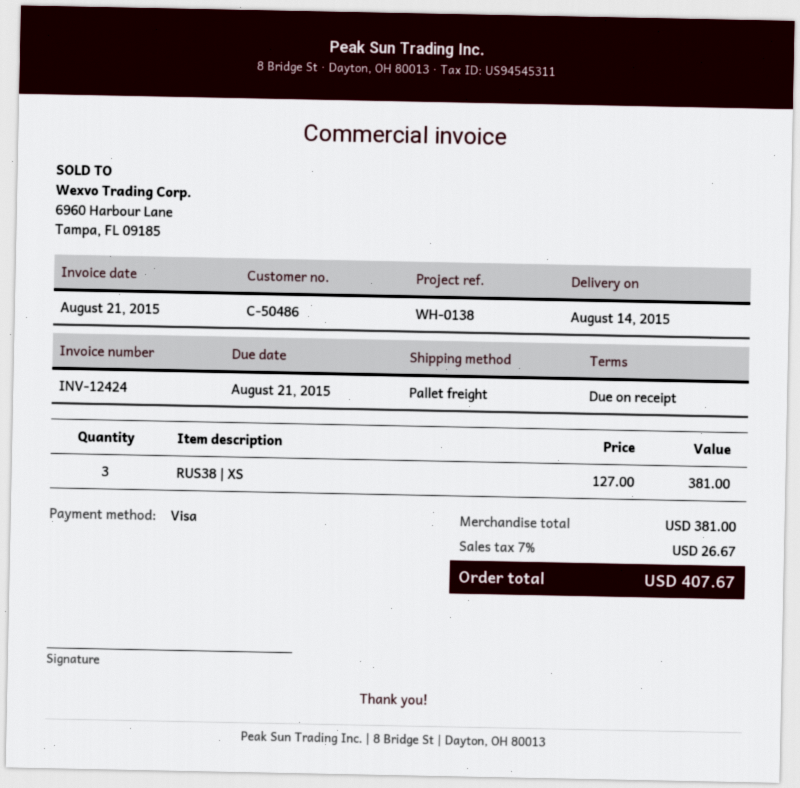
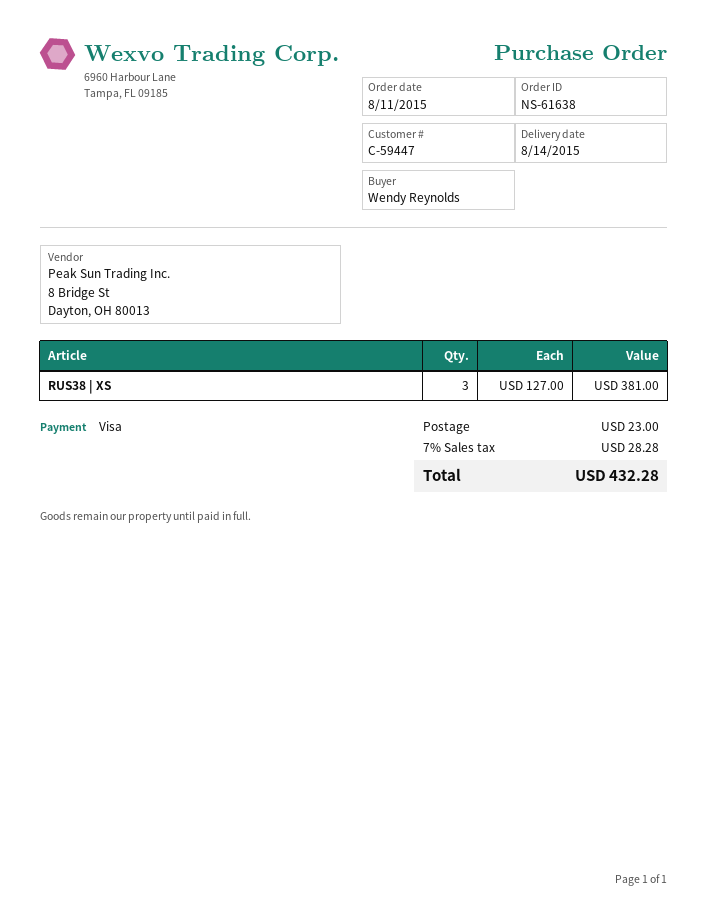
customer number: C-50486 -> C-59447
shipping: none -> 23.00
tax: 7% = 26.67 -> 7% = 28.28
total: 407.67 -> 432.28

